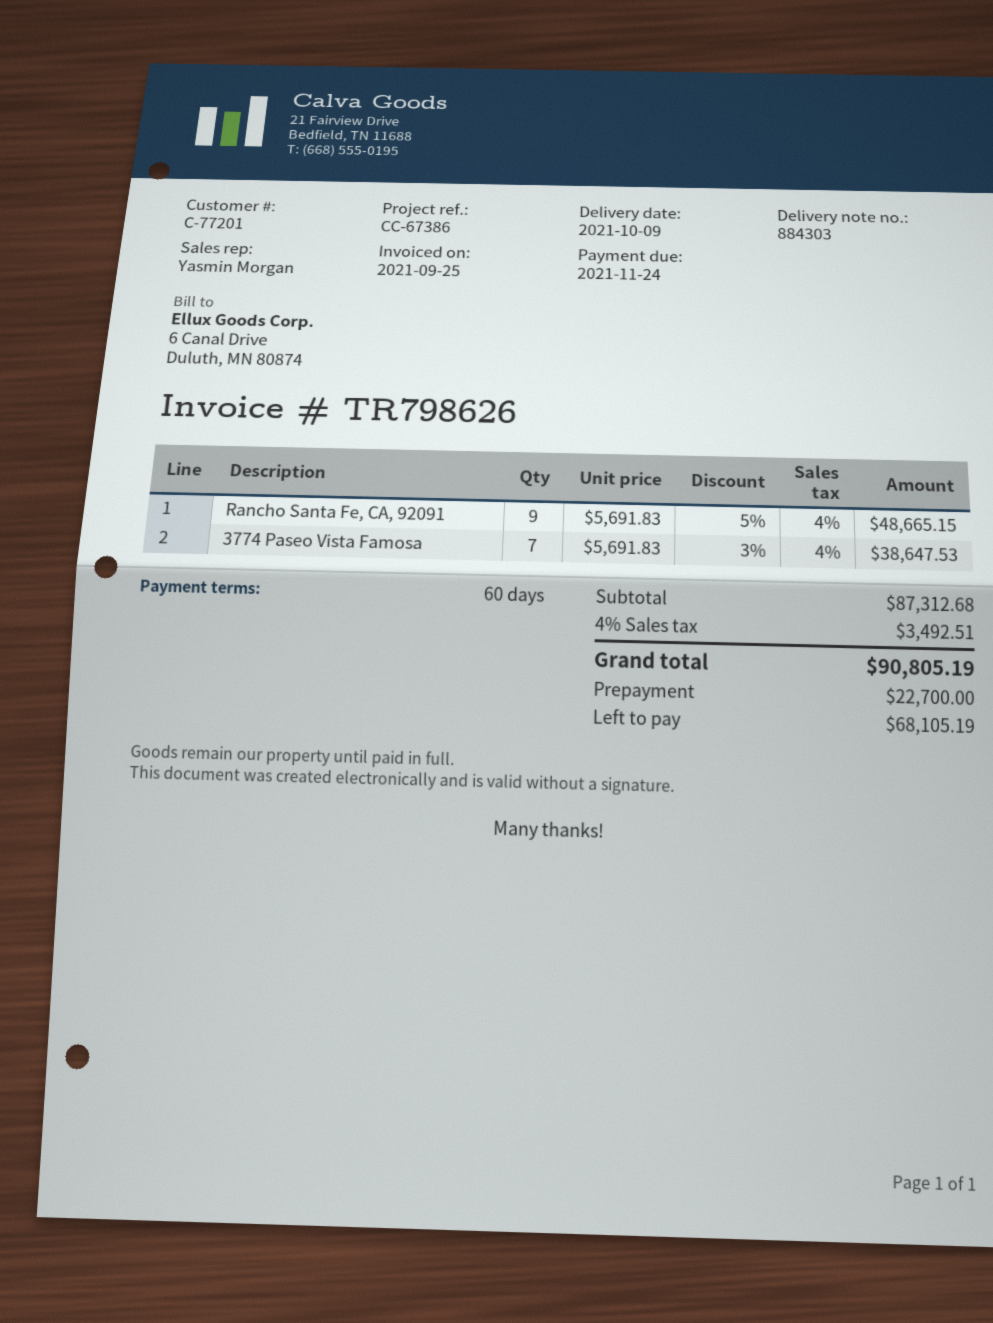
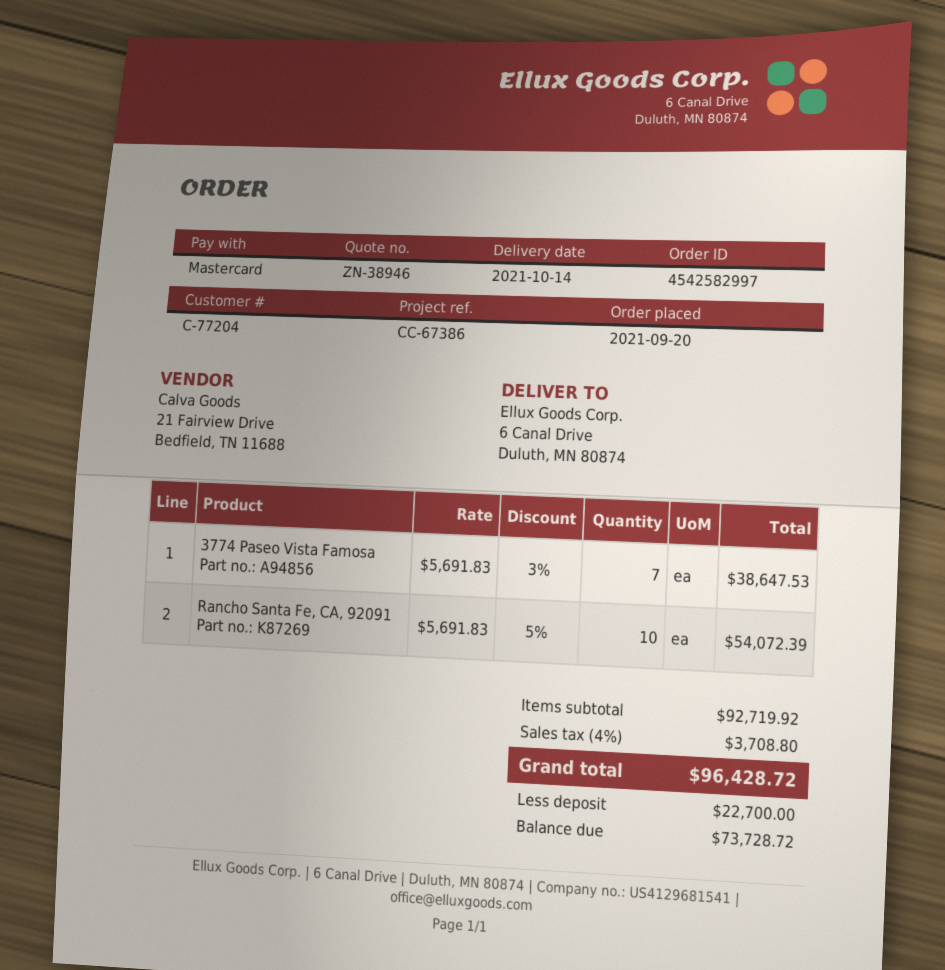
delivery date: 2021-10-09 -> 2021-10-14
customer number: C-77201 -> C-77204
Rancho Santa Fe, CA, 92091: 9 x 5691.83 - 5% = 48665.15 -> 10 x 5691.83 - 5% = 54072.39
subtotal: 87312.68 -> 92719.92
tax: 4% = 3492.51 -> 4% = 3708.80
total: 90805.19 -> 96428.72
balance: 68105.19 -> 73728.72

